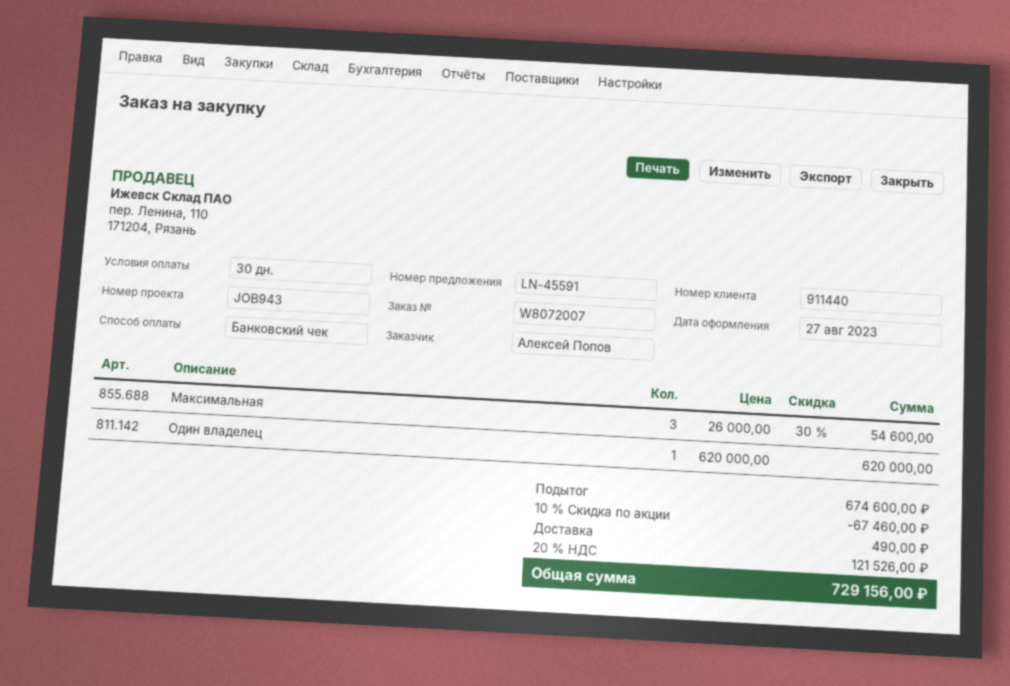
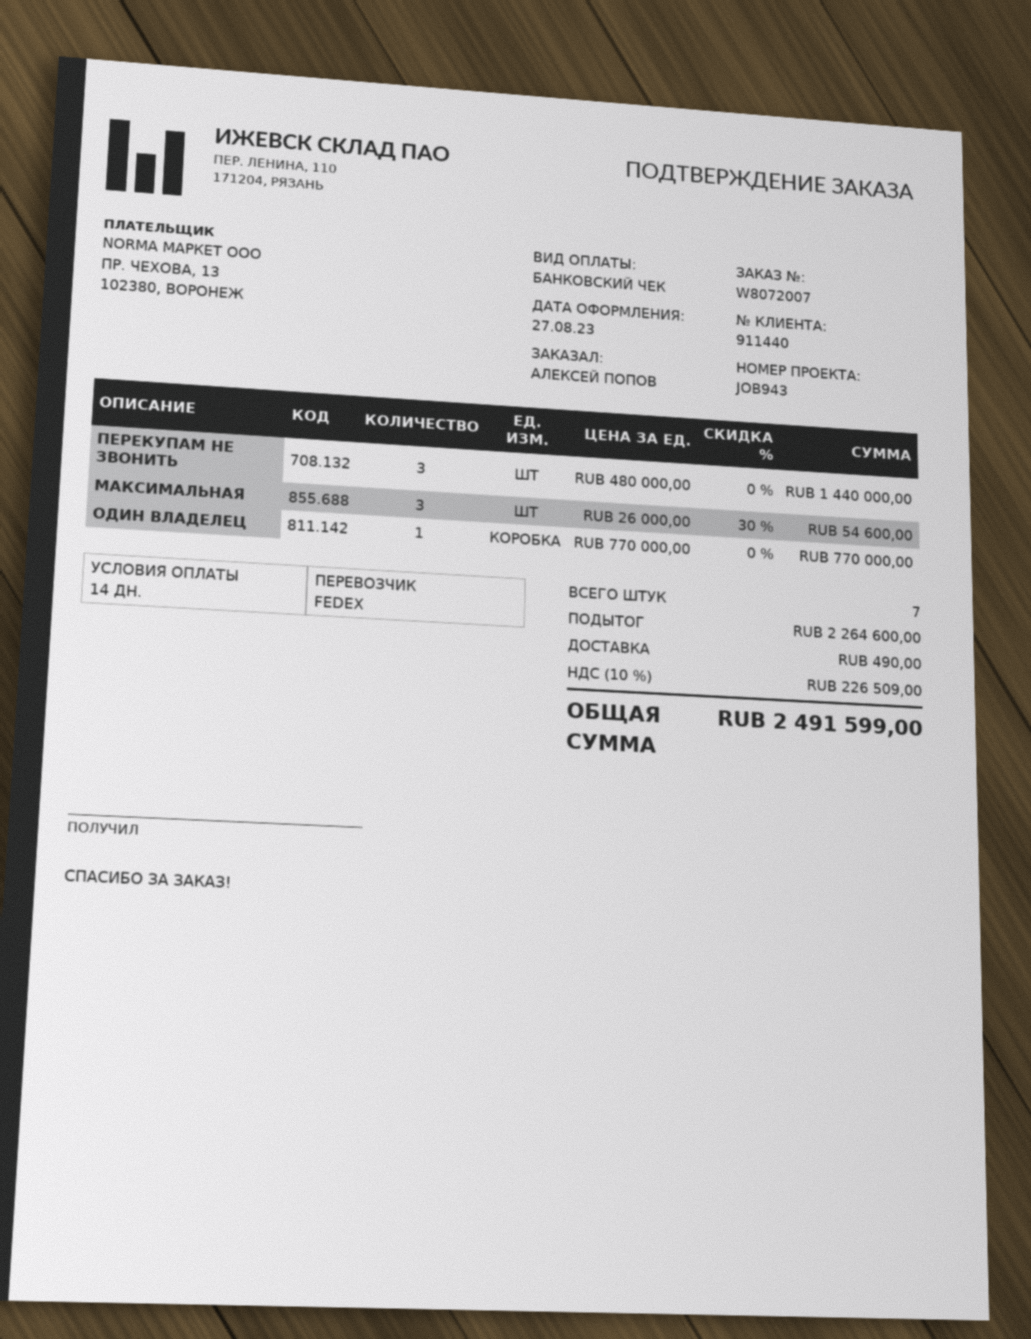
payment terms: 30 days -> 14 days
Один владелец: 1 x 620000.00 = 620000.00 -> 1 x 770000.00 = 770000.00
ПЕРЕКУПАМ НЕ ЗВОНИТЬ: none -> 3 x 480000.00 = 1440000.00
subtotal: 674600.00 -> 2264600.00
discount: 10% = 67460.00 -> none
tax: 20% = 121526.00 -> 10% = 226509.00
total: 729156.00 -> 2491599.00

